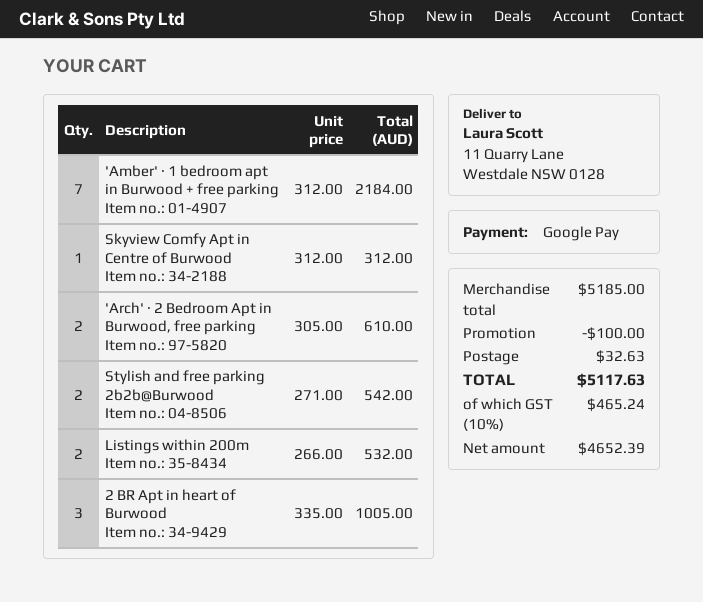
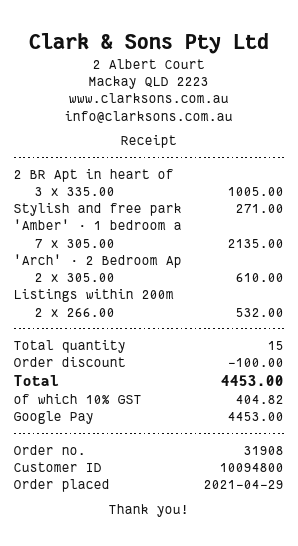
'Amber' · 1 bedroom apt in Burwood + free parking: 7 x 312.00 = 2184.00 -> 7 x 305.00 = 2135.00
Skyview Comfy Apt in Centre of Burwood: 1 x 312.00 = 312.00 -> none
Stylish and free parking 2b2b@Burwood: 2 x 271.00 = 542.00 -> 1 x 271.00 = 271.00
shipping: 32.63 -> none
tax: 10% = 465.24 -> 10% = 404.82
total: 5117.63 -> 4453.00

